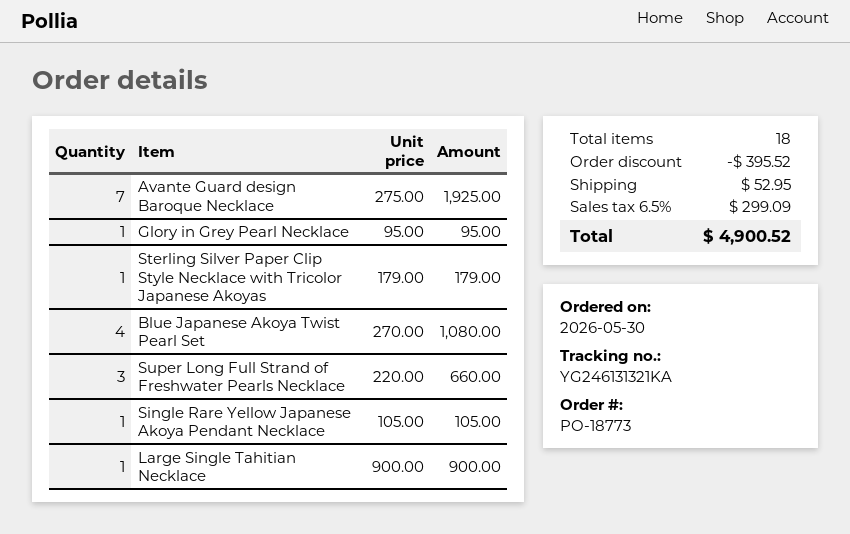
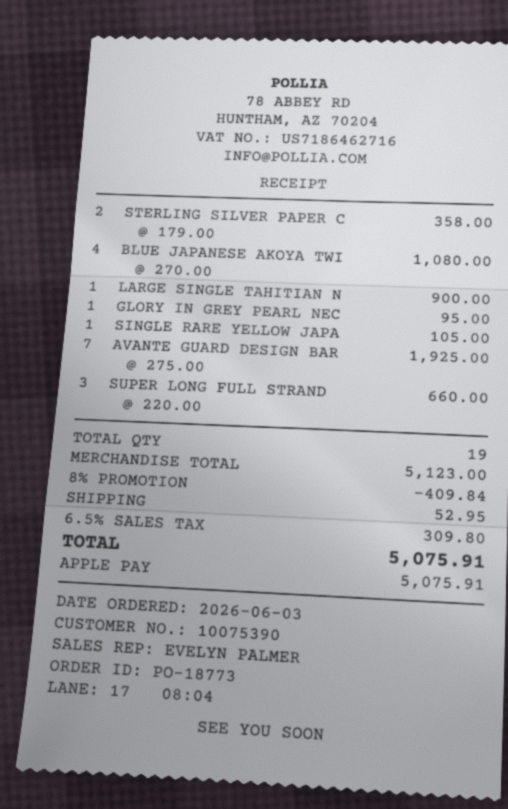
order date: 2026-05-30 -> 2026-06-03
Sterling Silver Paper Clip Style Necklace with Tricolor Japanese Akoyas: 1 x 179.00 = 179.00 -> 2 x 179.00 = 358.00
total quantity: 18 -> 19
discount: 395.52 -> 409.84
tax: 6.5% = 299.09 -> 6.5% = 309.80
total: 4900.52 -> 5075.91

